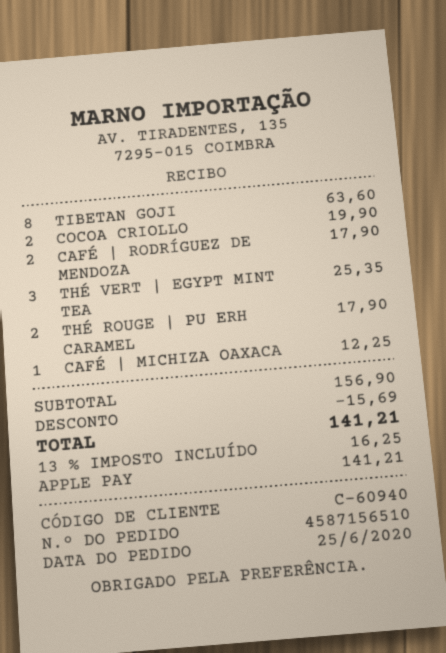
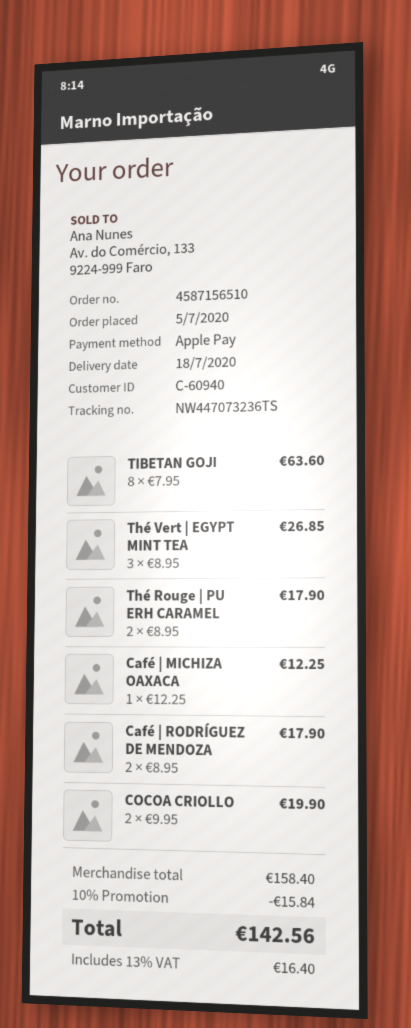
order date: 2020-06-25 -> 2020-07-05
THÉ VERT | EGYPT MINT TEA: 3 for 25.35 -> 3 for 26.85
subtotal: 156.90 -> 158.40
discount: 15.69 -> 15.84
tax: 13% = 16.25 -> 13% = 16.40
total: 141.21 -> 142.56

